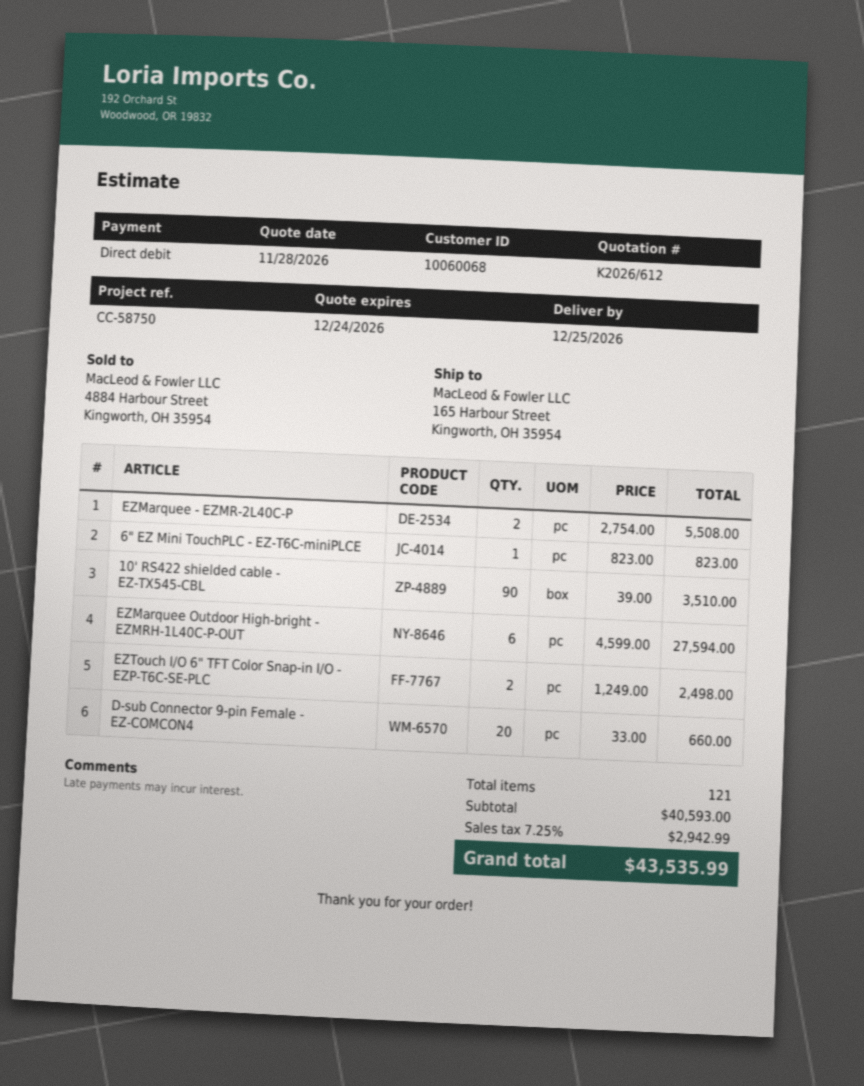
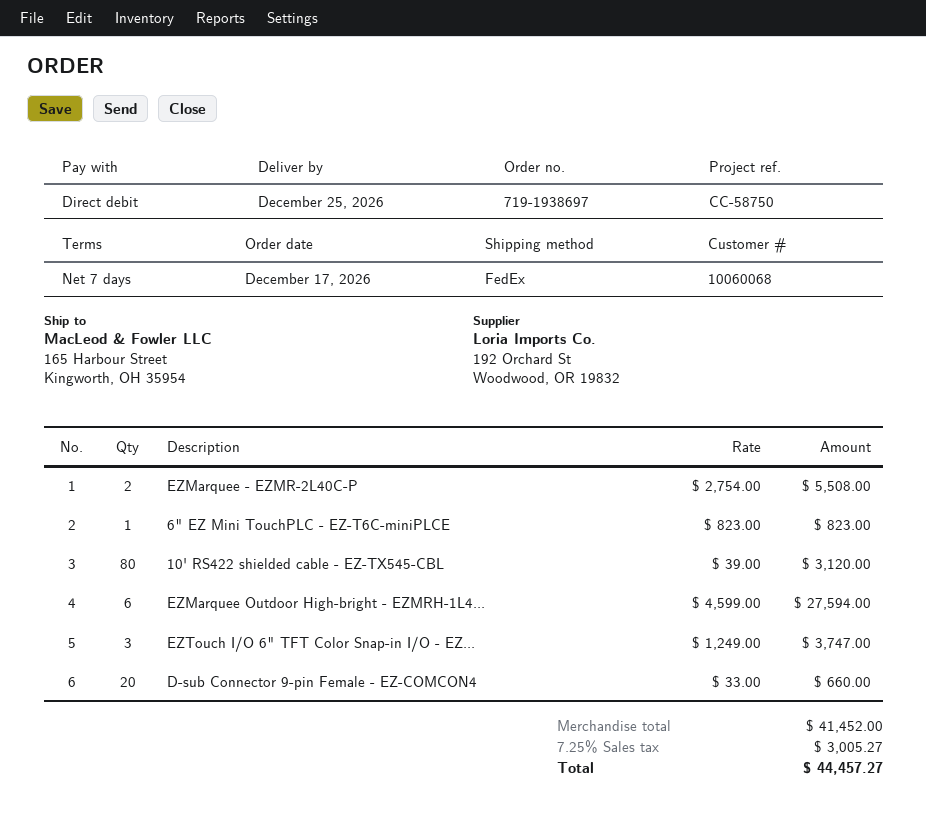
10' RS422 shielded cable - EZ-TX545-CBL: 90 x 39.00 = 3510.00 -> 80 x 39.00 = 3120.00
EZTouch I/O 6" TFT Color Snap-in I/O - EZP-T6C-SE-PLC: 2 x 1249.00 = 2498.00 -> 3 x 1249.00 = 3747.00
subtotal: 40593.00 -> 41452.00
tax: 7.25% = 2942.99 -> 7.25% = 3005.27
total: 43535.99 -> 44457.27

